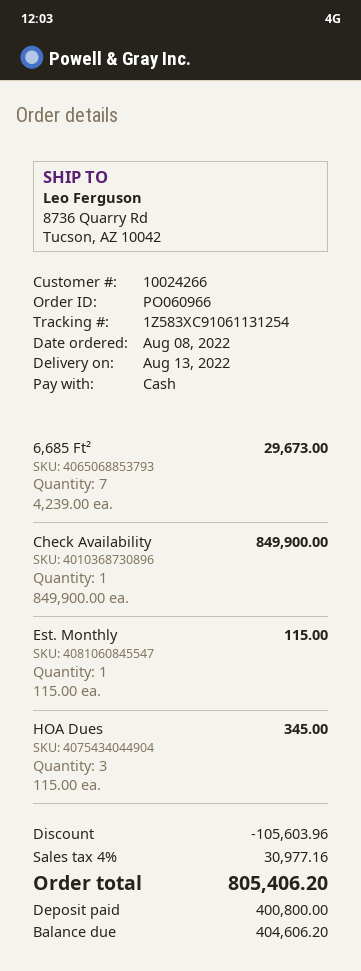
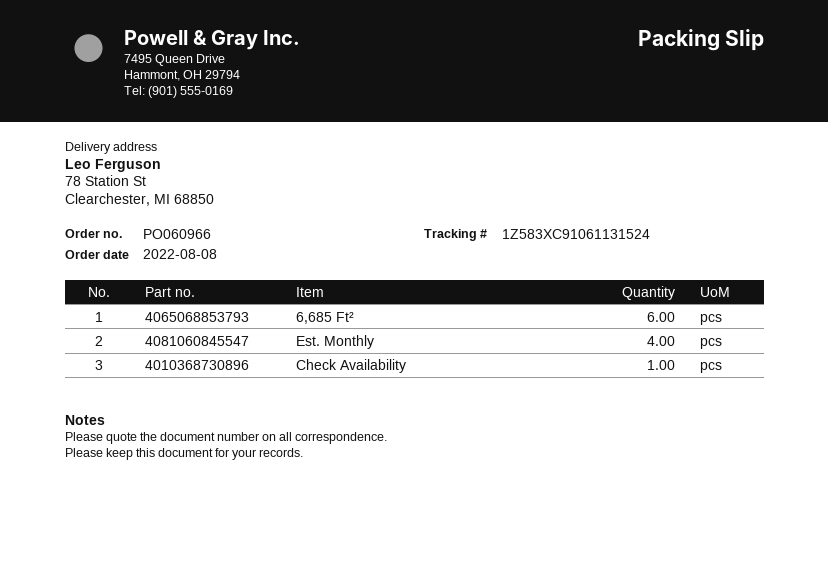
tracking number: 1Z583XC91061131254 -> 1Z583XC91061131524
ship to: 8736 Quarry Rd, Tucson, AZ 10042 -> 78 Station St, Clearchester, MI 68850
6,685 Ft²: 7 -> 6
Est. Monthly: 1 -> 4
HOA Dues: 3 -> none

